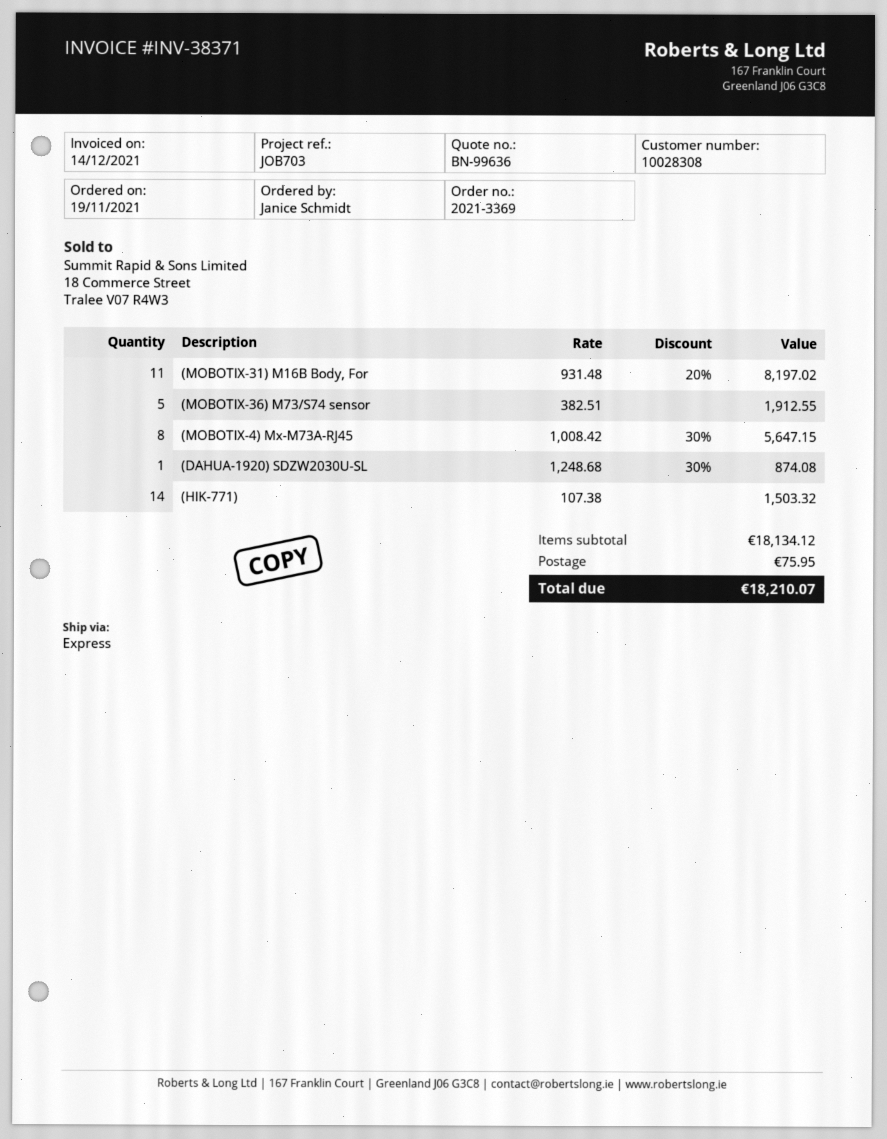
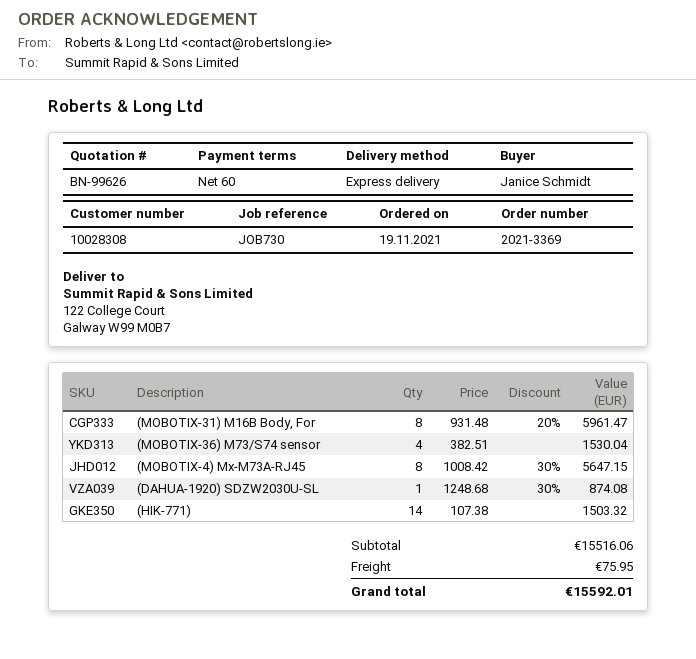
quote number: BN-99636 -> BN-99626
reference: JOB703 -> JOB730
(MOBOTIX-31) M16B Body, For: 11 x 931.48 - 20% = 8197.02 -> 8 x 931.48 - 20% = 5961.47
(MOBOTIX-36) M73/S74 sensor: 5 x 382.51 = 1912.55 -> 4 x 382.51 = 1530.04
subtotal: 18134.12 -> 15516.06
total: 18210.07 -> 15592.01

